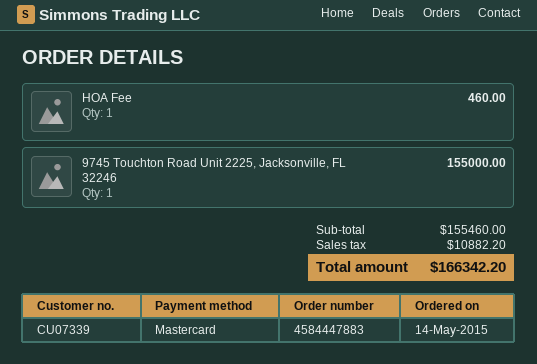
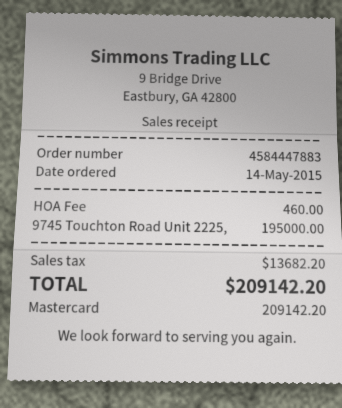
9745 Touchton Road Unit 2225, Jacksonville, FL 32246: 1 for 155000.00 -> 1 for 195000.00
tax: 10882.20 -> 13682.20
total: 166342.20 -> 209142.20

